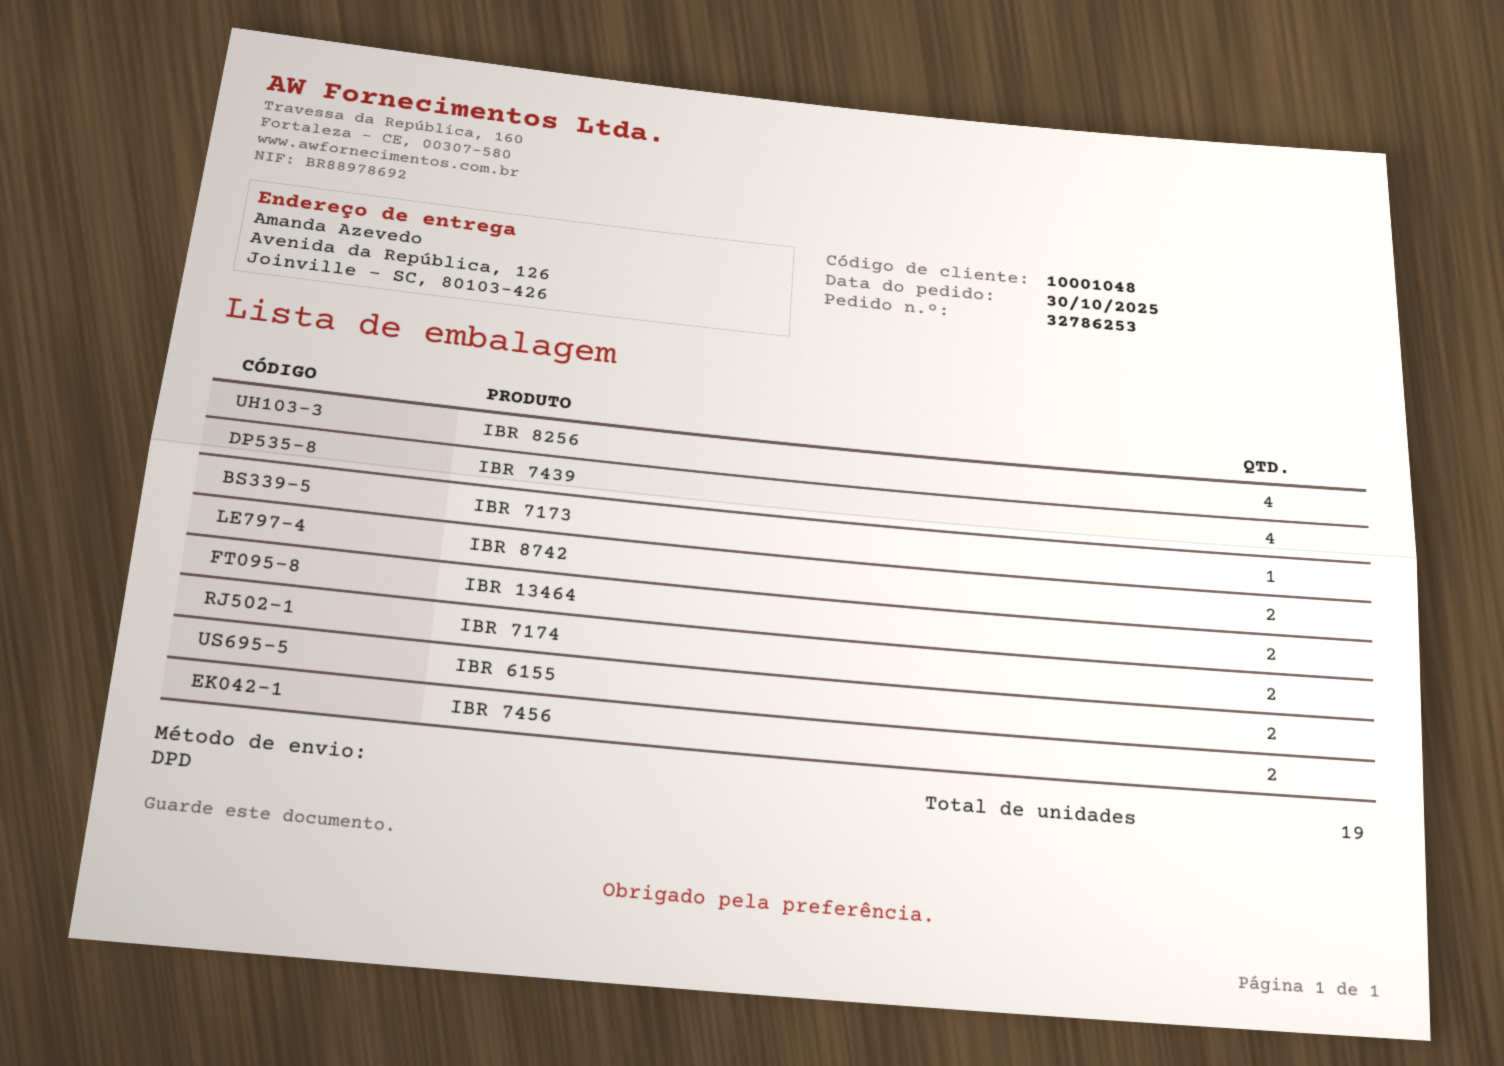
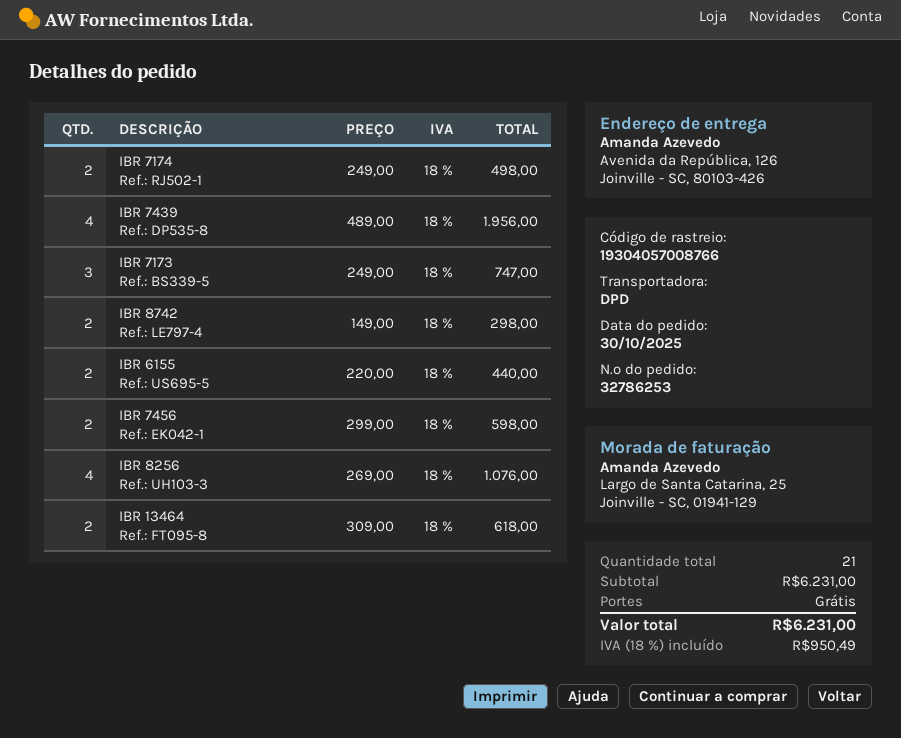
IBR 7173: 1 -> 3
total quantity: 19 -> 21

